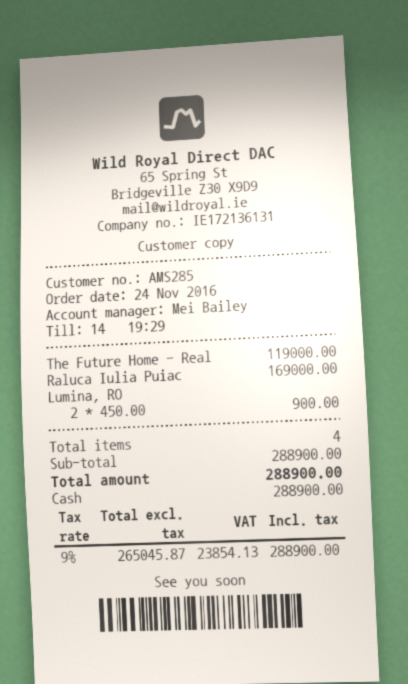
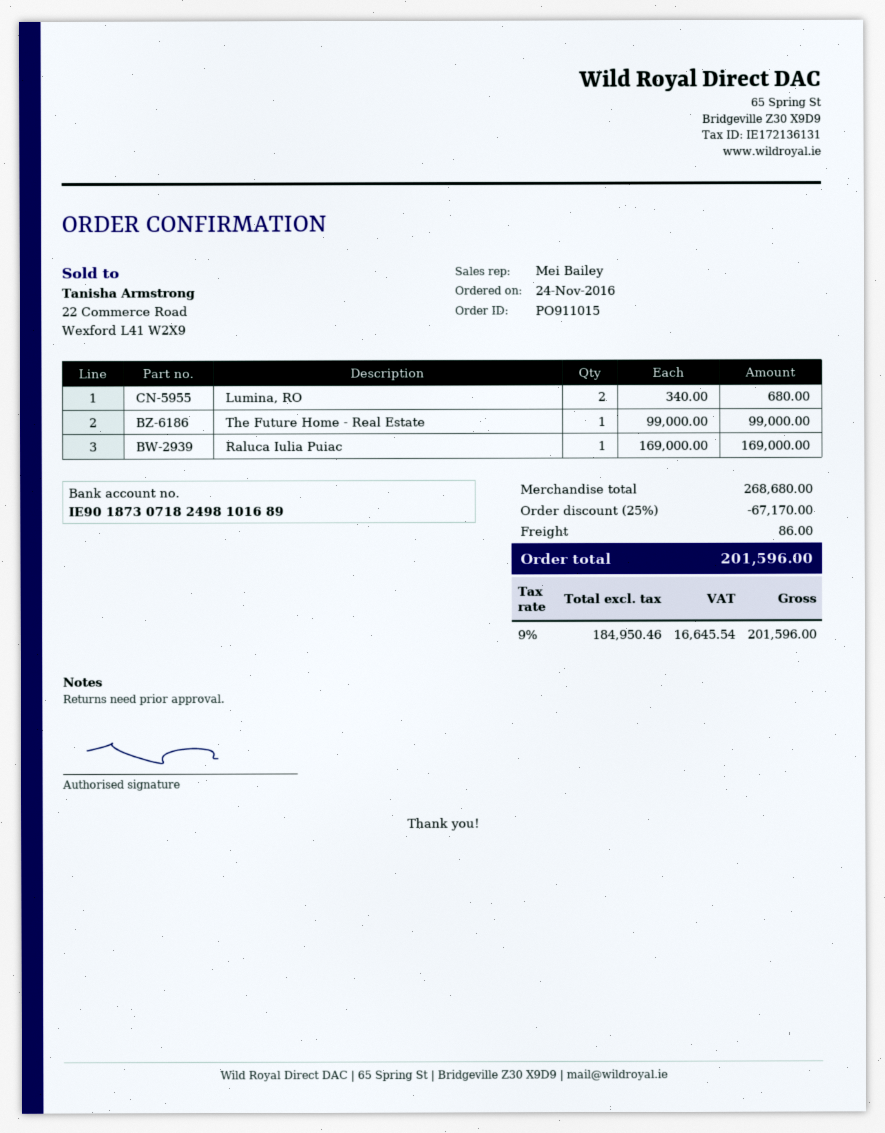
The Future Home - Real: 1 x 119000.00 = 119000.00 -> 1 x 99000.00 = 99000.00
Lumina, RO: 2 x 450.00 = 900.00 -> 2 x 340.00 = 680.00
subtotal: 288900.00 -> 268680.00
discount: none -> 25% = 67170.00
shipping: none -> 86.00
net: 265045.87 -> 184950.46
tax: 9% = 23854.13 -> 9% = 16645.54
total: 288900.00 -> 201596.00

